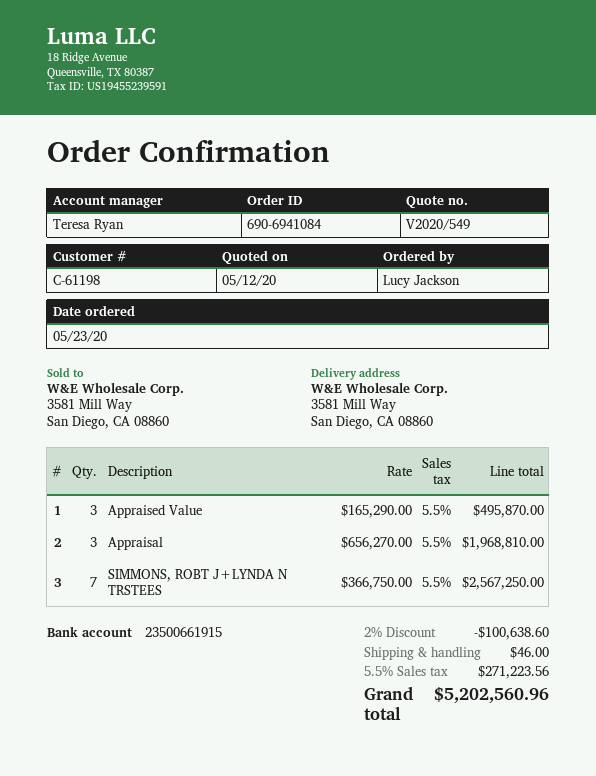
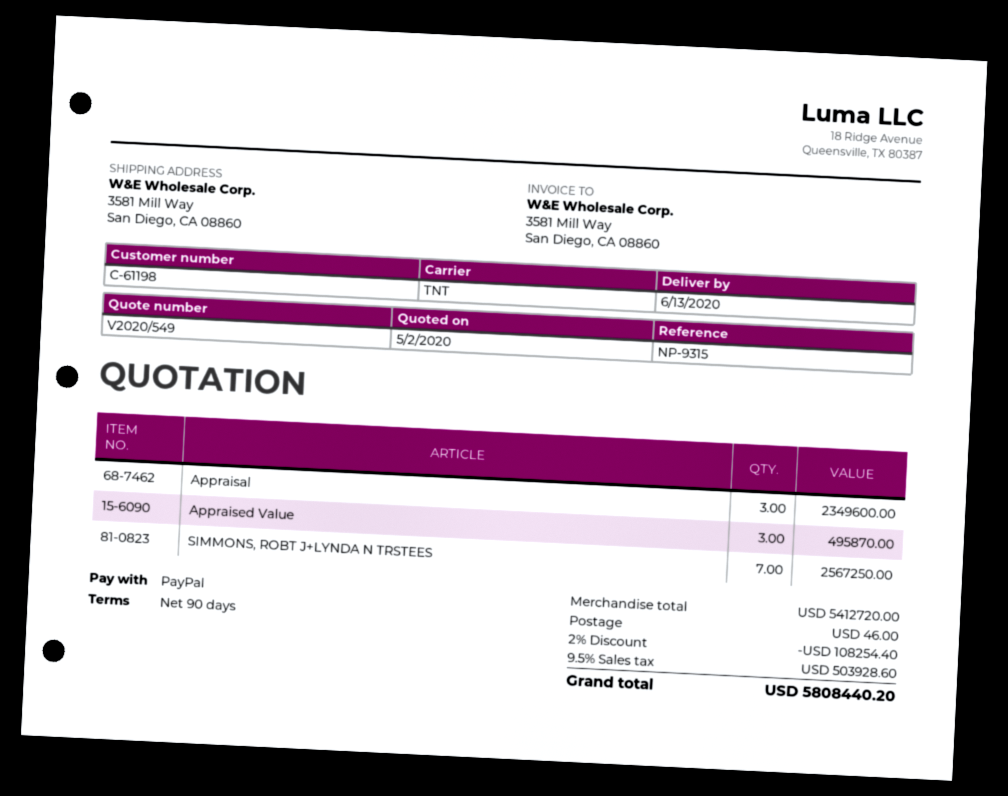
quote date: 2020-05-12 -> 2020-05-02
Appraisal: 3 for 1968810.00 -> 3 for 2349600.00
discount: 2% = 100638.60 -> 2% = 108254.40
tax: 5.5% = 271223.56 -> 9.5% = 503928.60
total: 5202560.96 -> 5808440.20

